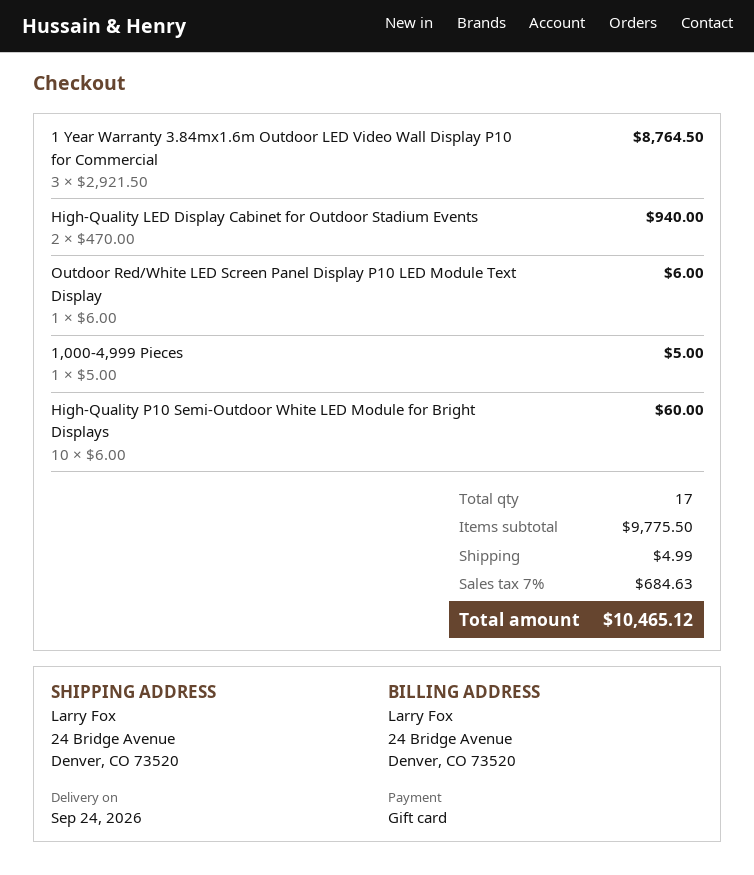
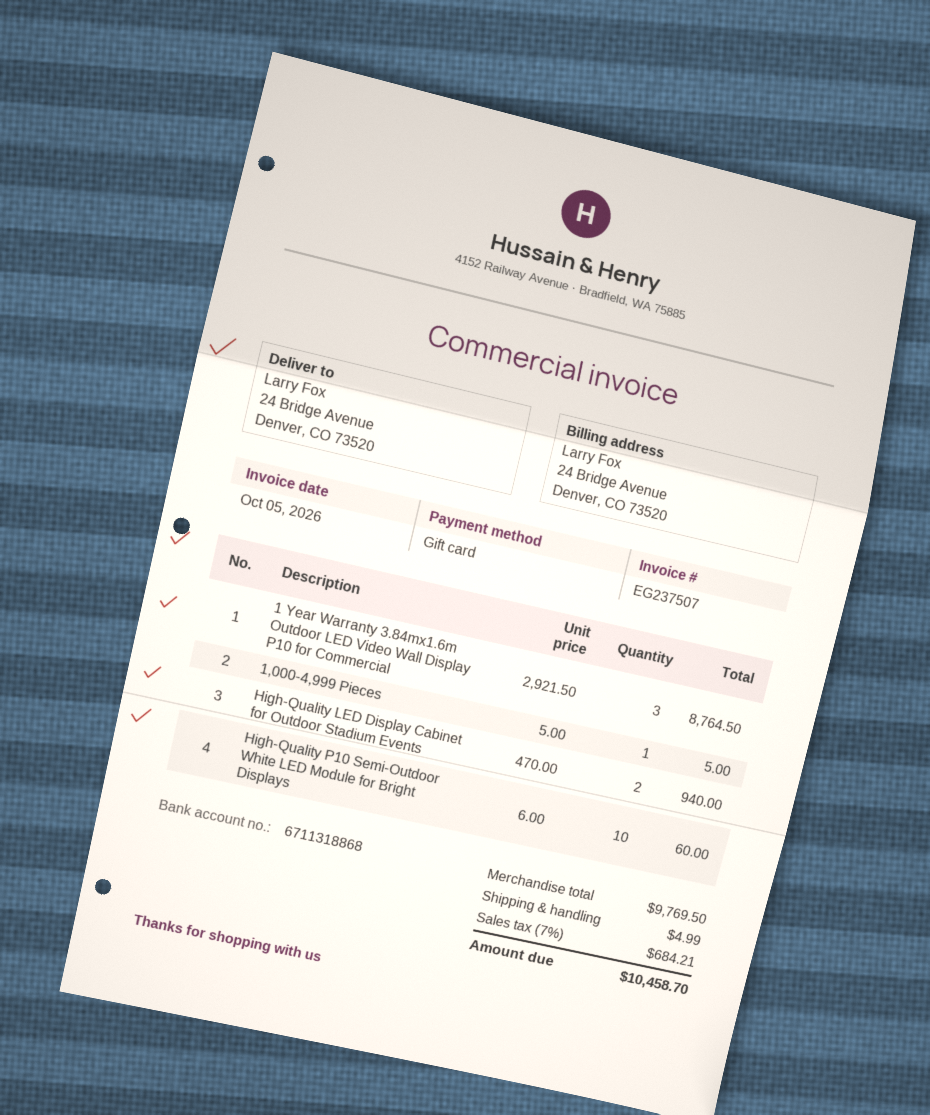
Outdoor Red/White LED Screen Panel Display P10 LED Module Text Display: 1 x 6.00 = 6.00 -> none
subtotal: 9775.50 -> 9769.50
tax: 7% = 684.63 -> 7% = 684.21
total: 10465.12 -> 10458.70

